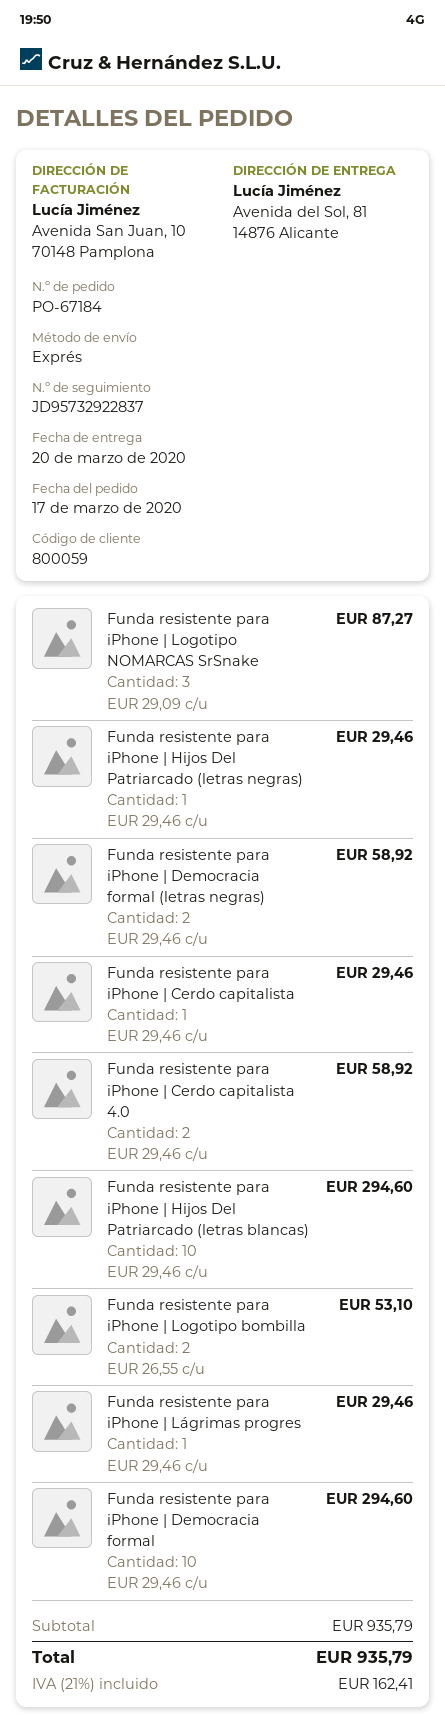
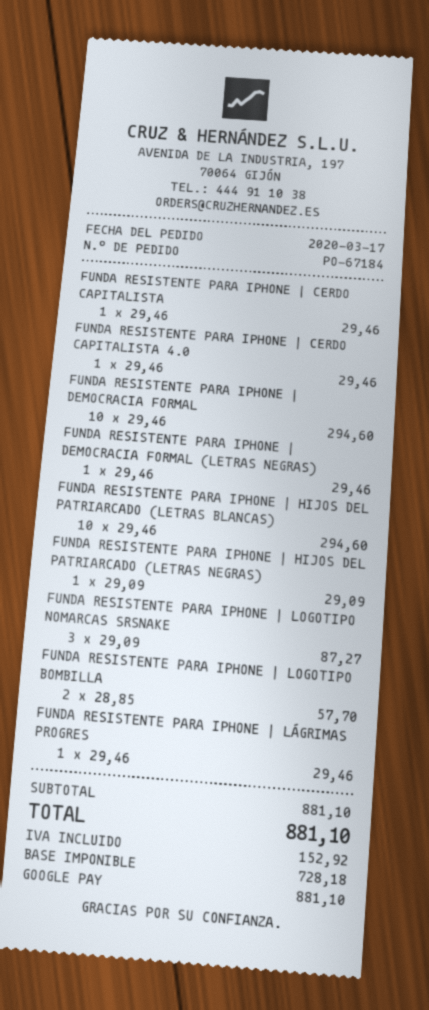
Funda resistente para iPhone | Hijos Del Patriarcado (letras negras): 1 x 29.46 = 29.46 -> 1 x 29.09 = 29.09
Funda resistente para iPhone | Democracia formal (letras negras): 2 x 29.46 = 58.92 -> 1 x 29.46 = 29.46
Funda resistente para iPhone | Cerdo capitalista 4.0: 2 x 29.46 = 58.92 -> 1 x 29.46 = 29.46
Funda resistente para iPhone | Logotipo bombilla: 2 x 26.55 = 53.10 -> 2 x 28.85 = 57.70
subtotal: 935.79 -> 881.10
tax: 162.41 -> 152.92
total: 935.79 -> 881.10

